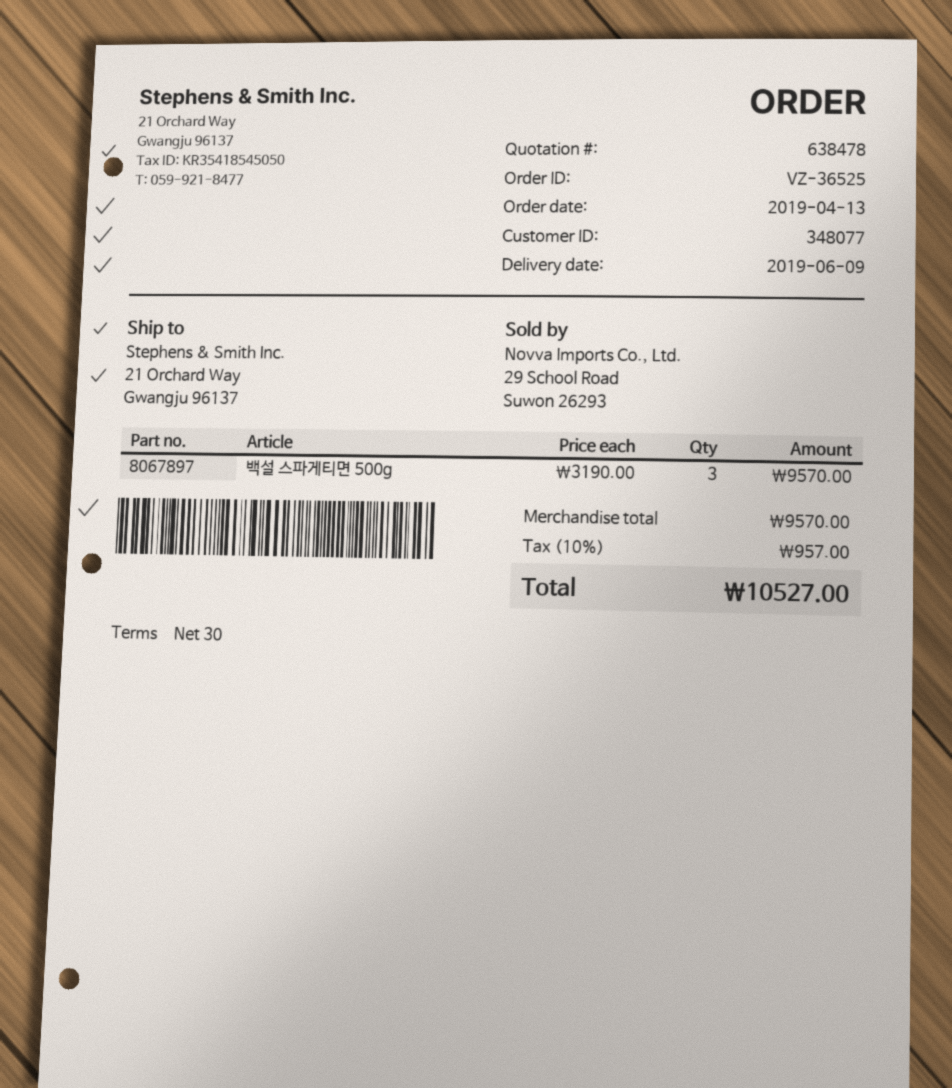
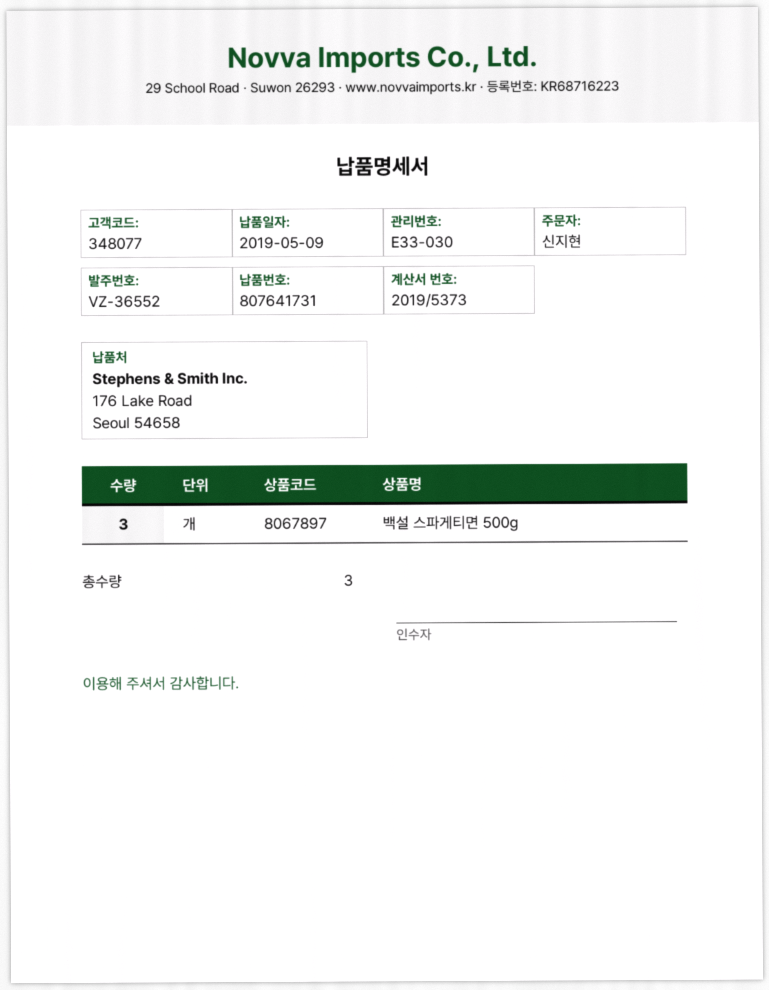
order number: VZ-36525 -> VZ-36552
delivery date: 2019-06-09 -> 2019-05-09
ship to: 21 Orchard Way, Gwangju 96137 -> 176 Lake Road, Seoul 54658

